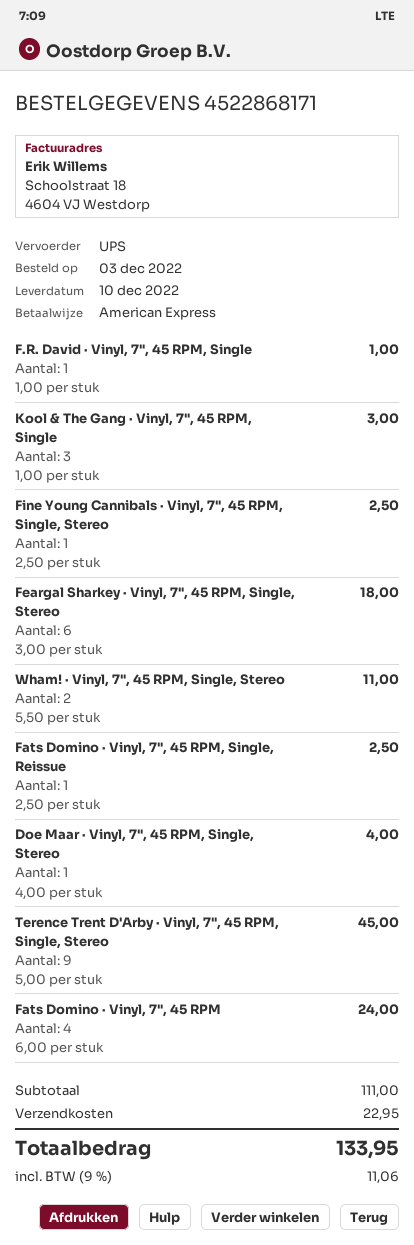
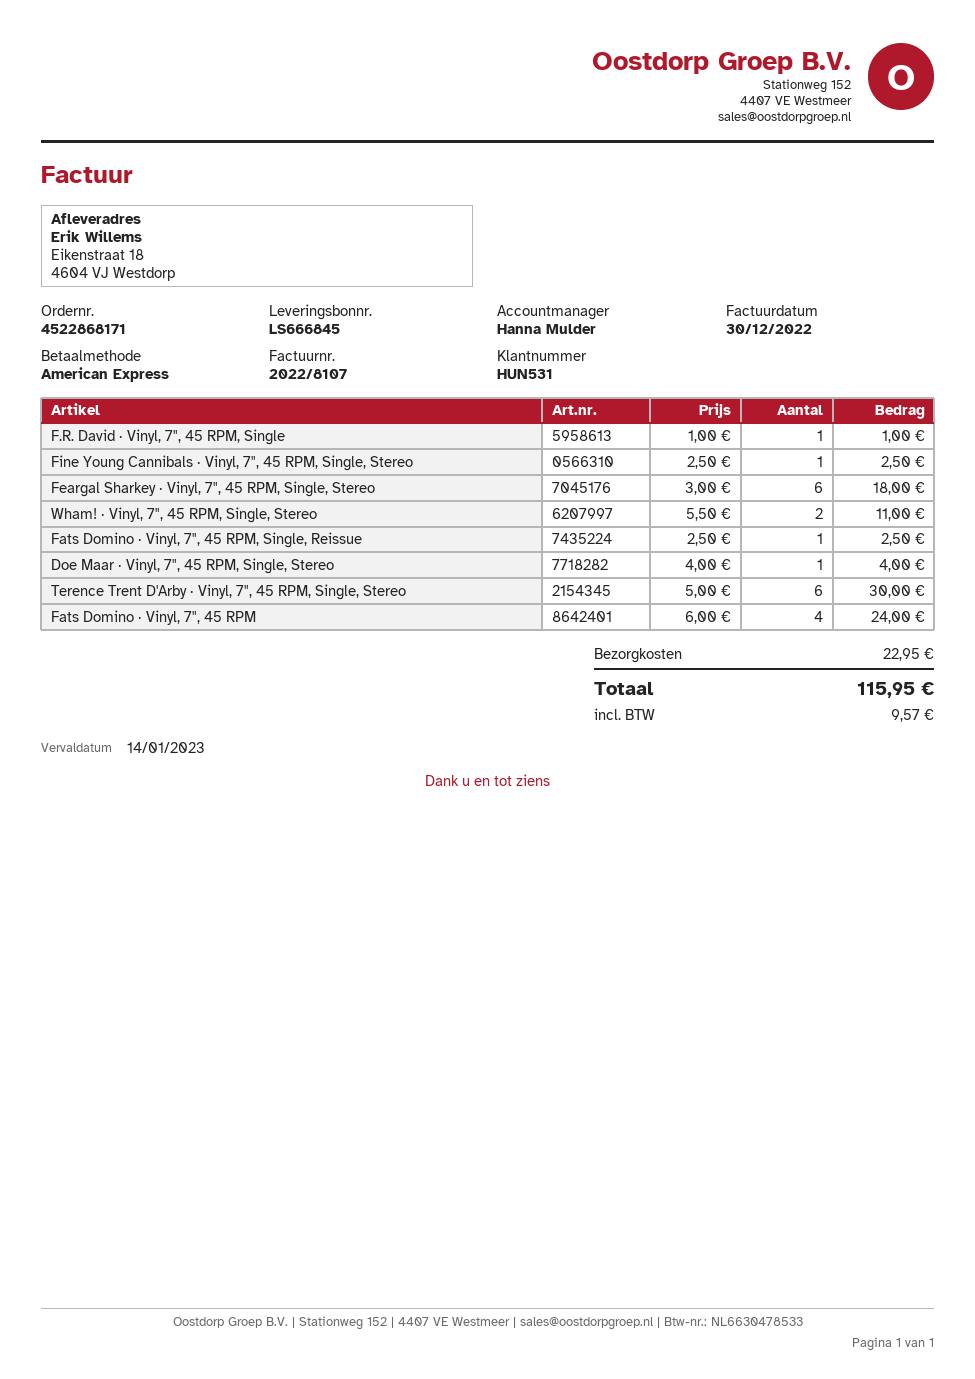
Kool & The Gang · Vinyl, 7", 45 RPM, Single: 3 x 1.00 = 3.00 -> none
Terence Trent D'Arby · Vinyl, 7", 45 RPM, Single, Stereo: 9 x 5.00 = 45.00 -> 6 x 5.00 = 30.00
tax: 11.06 -> 9.57
total: 133.95 -> 115.95

